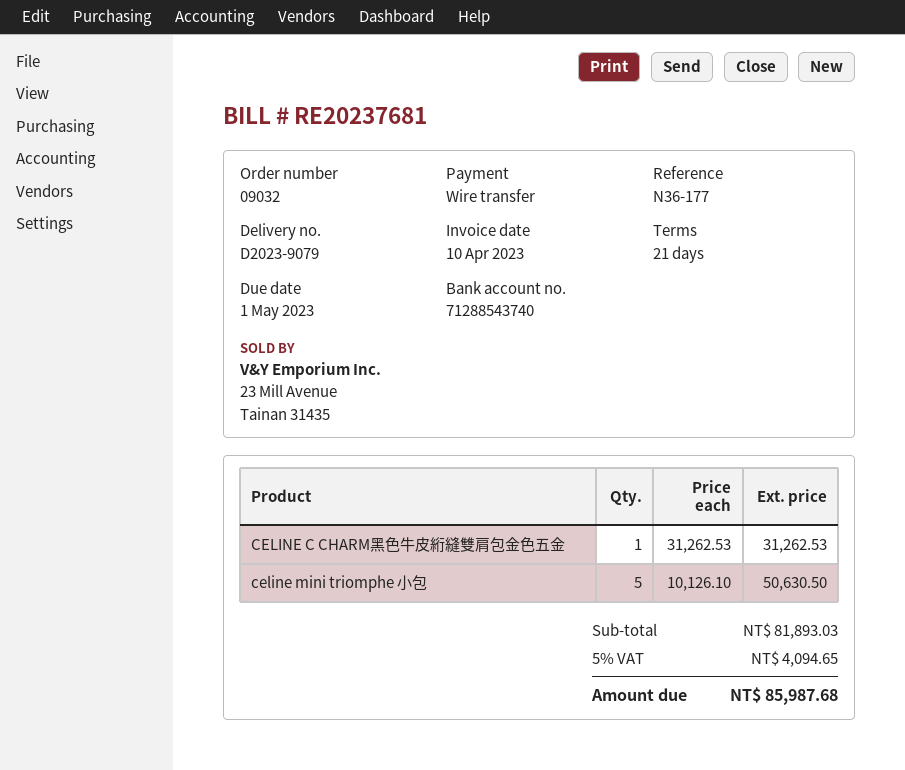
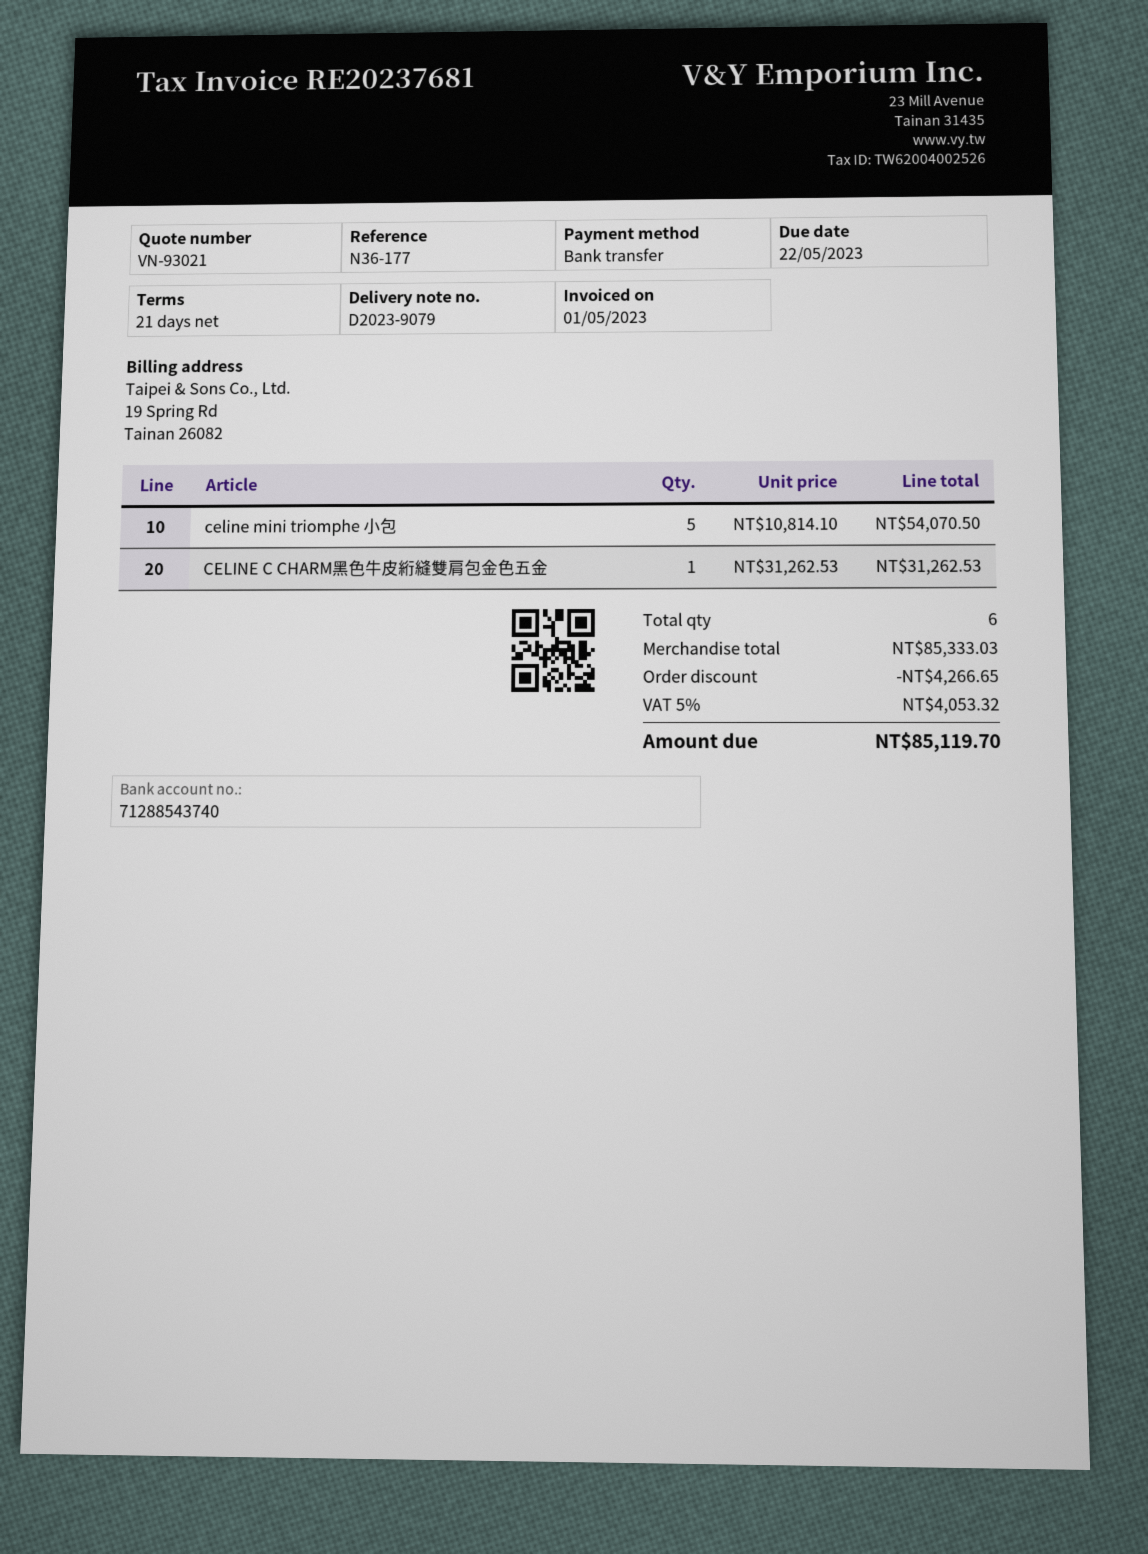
invoice date: 2023-04-10 -> 2023-05-01
due date: 2023-05-01 -> 2023-05-22
celine mini triomphe 小包: 5 x 10126.10 = 50630.50 -> 5 x 10814.10 = 54070.50
subtotal: 81893.03 -> 85333.03
discount: none -> 4266.65
tax: 5% = 4094.65 -> 5% = 4053.32
total: 85987.68 -> 85119.70

